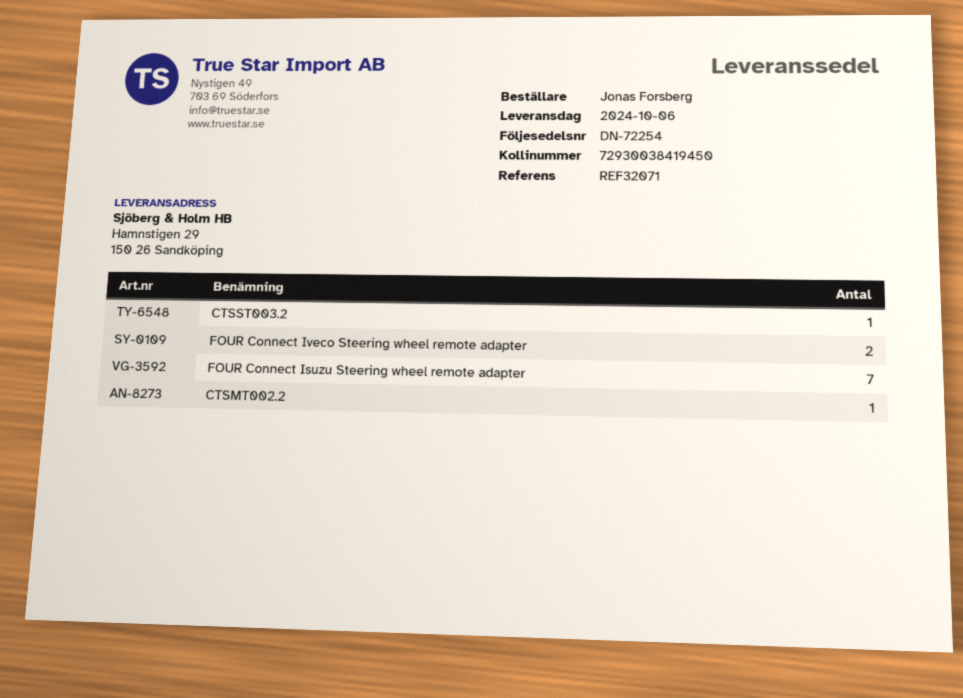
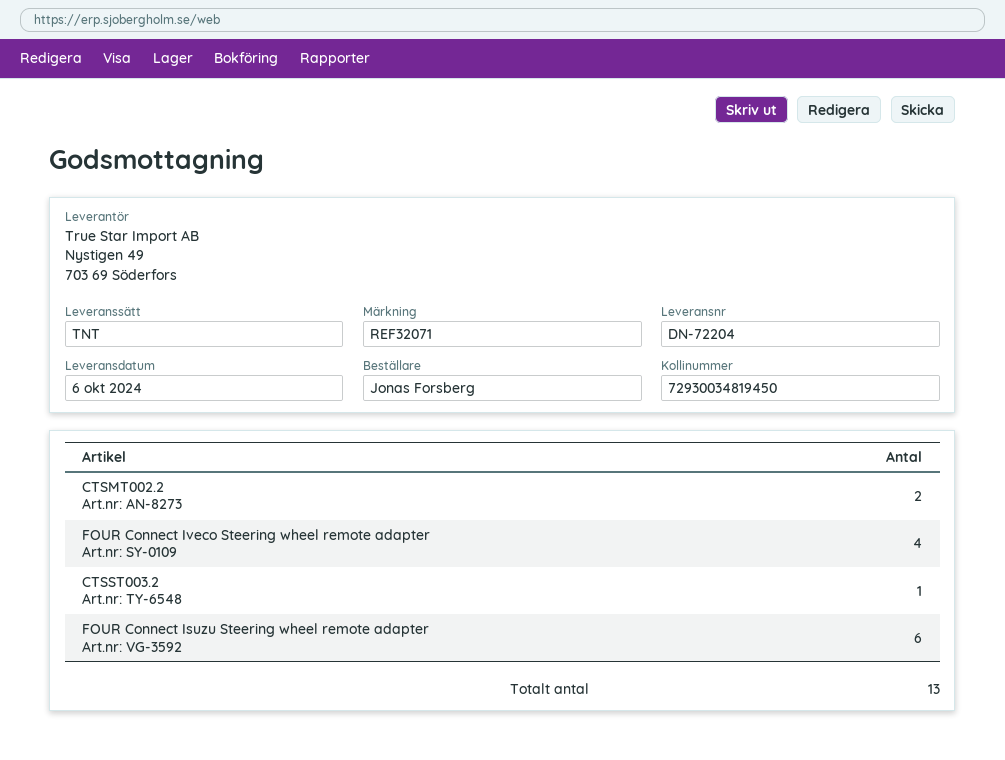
delivery note number: DN-72254 -> DN-72204
tracking number: 72930038419450 -> 72930034819450
FOUR Connect Iveco Steering wheel remote adapter: 2 -> 4
FOUR Connect Isuzu Steering wheel remote adapter: 7 -> 6
CTSMT002.2: 1 -> 2

